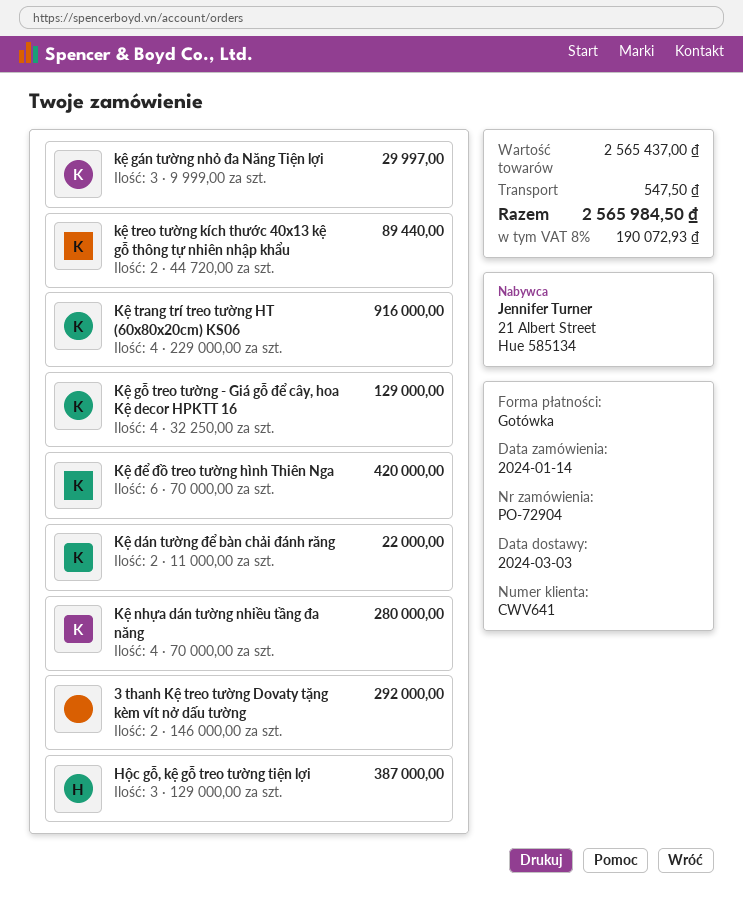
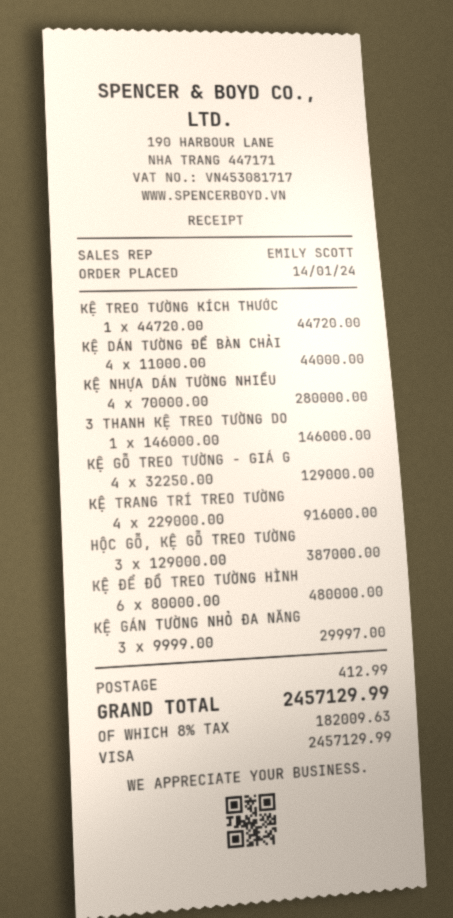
payment method: cash -> Visa
kệ treo tường kích thước 40x13 kệ gỗ thông tự nhiên nhập khẩu: 2 x 44720.00 = 89440.00 -> 1 x 44720.00 = 44720.00
Kệ để đồ treo tường hình Thiên Nga: 6 x 70000.00 = 420000.00 -> 6 x 80000.00 = 480000.00
Kệ dán tường để bàn chải đánh răng: 2 x 11000.00 = 22000.00 -> 4 x 11000.00 = 44000.00
3 thanh Kệ treo tường Dovaty tặng kèm vít nở dấu tường: 2 x 146000.00 = 292000.00 -> 1 x 146000.00 = 146000.00
shipping: 547.50 -> 412.99
tax: 8% = 190072.93 -> 8% = 182009.63
total: 2565984.50 -> 2457129.99

